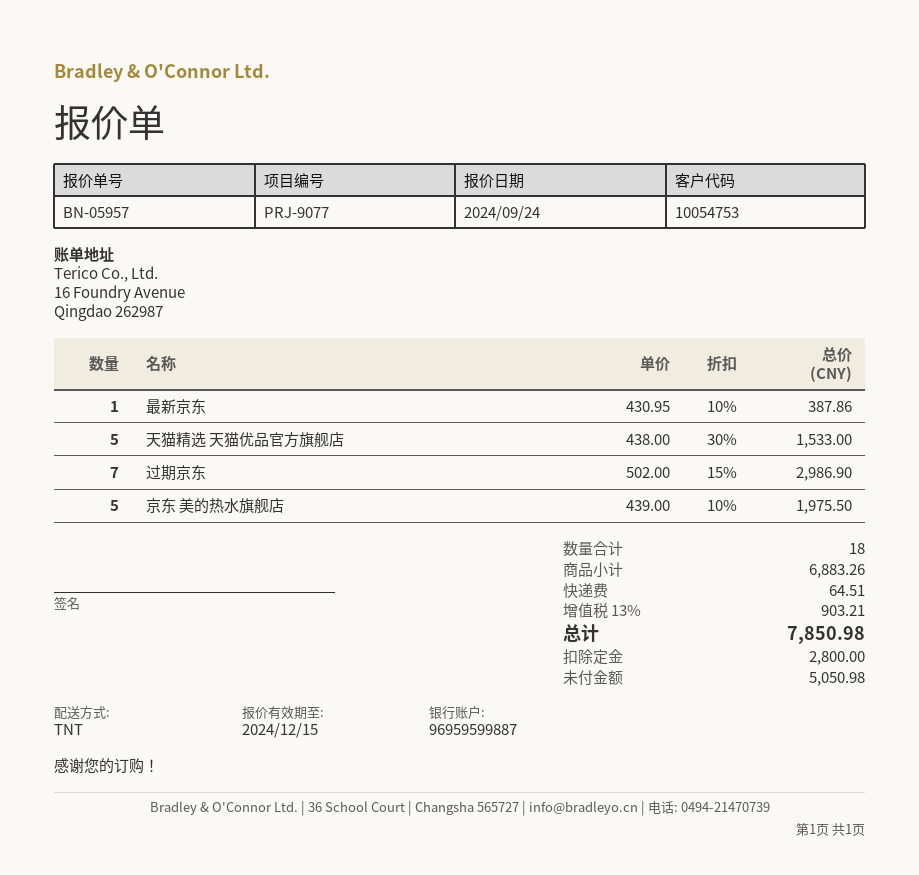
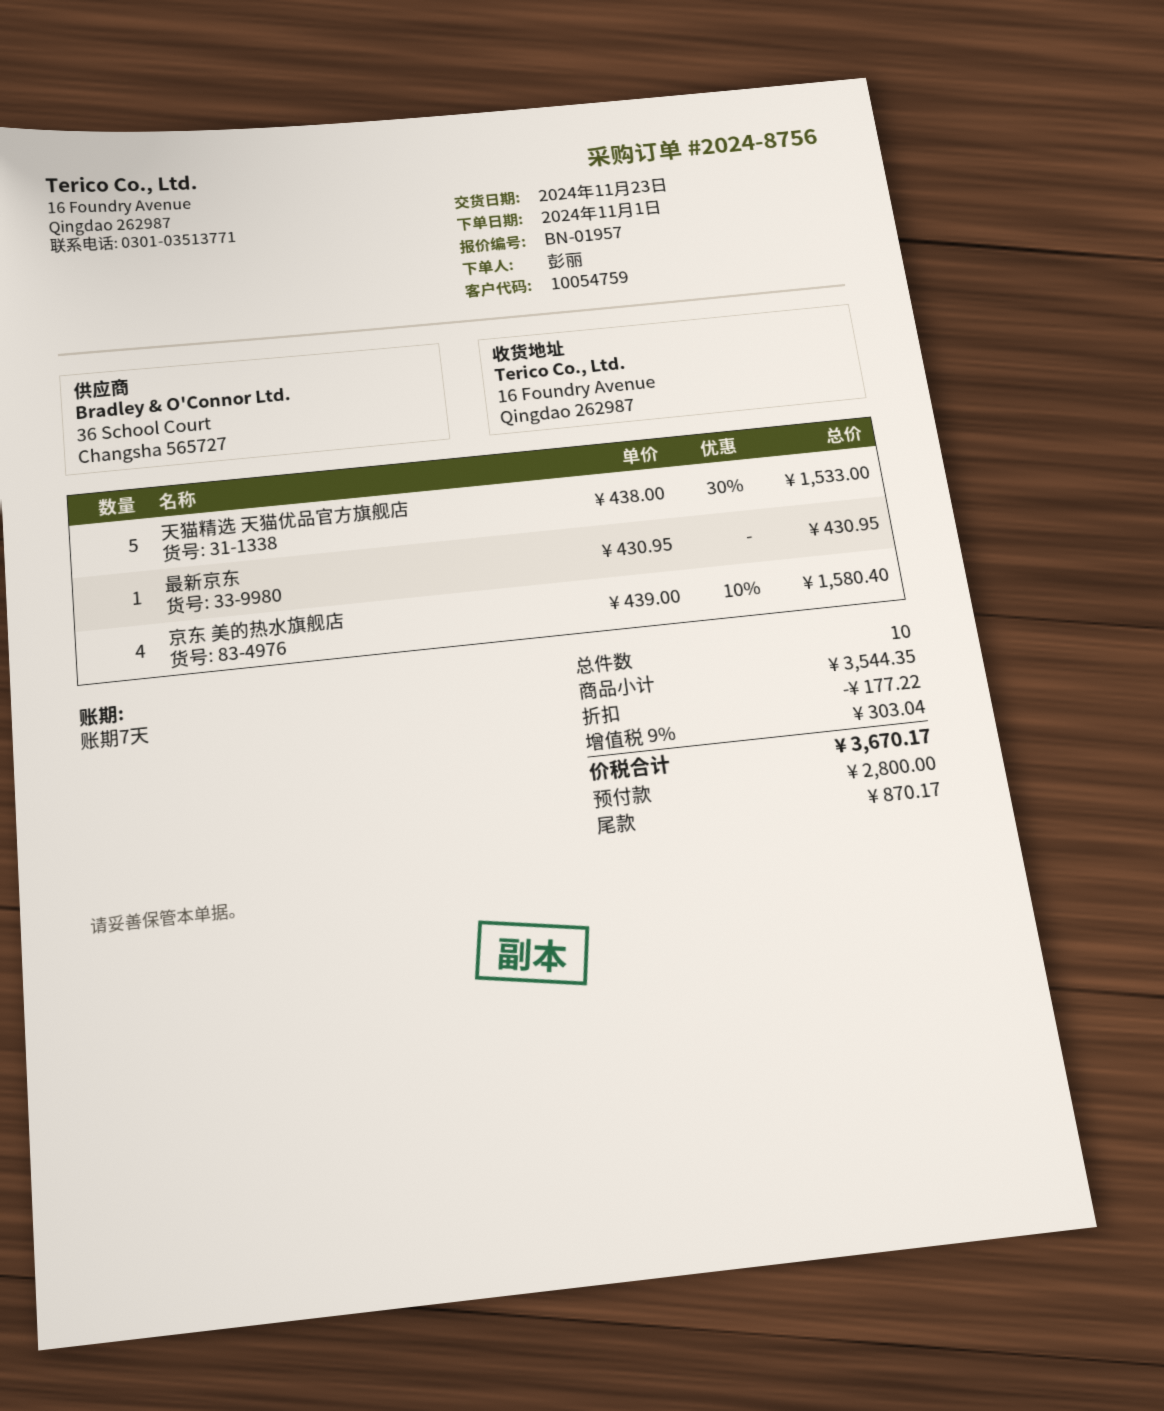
quote number: BN-05957 -> BN-01957
customer number: 10054753 -> 10054759
最新京东: 1 x 430.95 - 10% = 387.86 -> 1 x 430.95 = 430.95
过期京东: 7 x 502.00 - 15% = 2986.90 -> none
京东 美的热水旗舰店: 5 x 439.00 - 10% = 1975.50 -> 4 x 439.00 - 10% = 1580.40
total quantity: 18 -> 10
subtotal: 6883.26 -> 3544.35
discount: none -> 177.22
shipping: 64.51 -> none
tax: 13% = 903.21 -> 9% = 303.04
total: 7850.98 -> 3670.17
balance: 5050.98 -> 870.17

